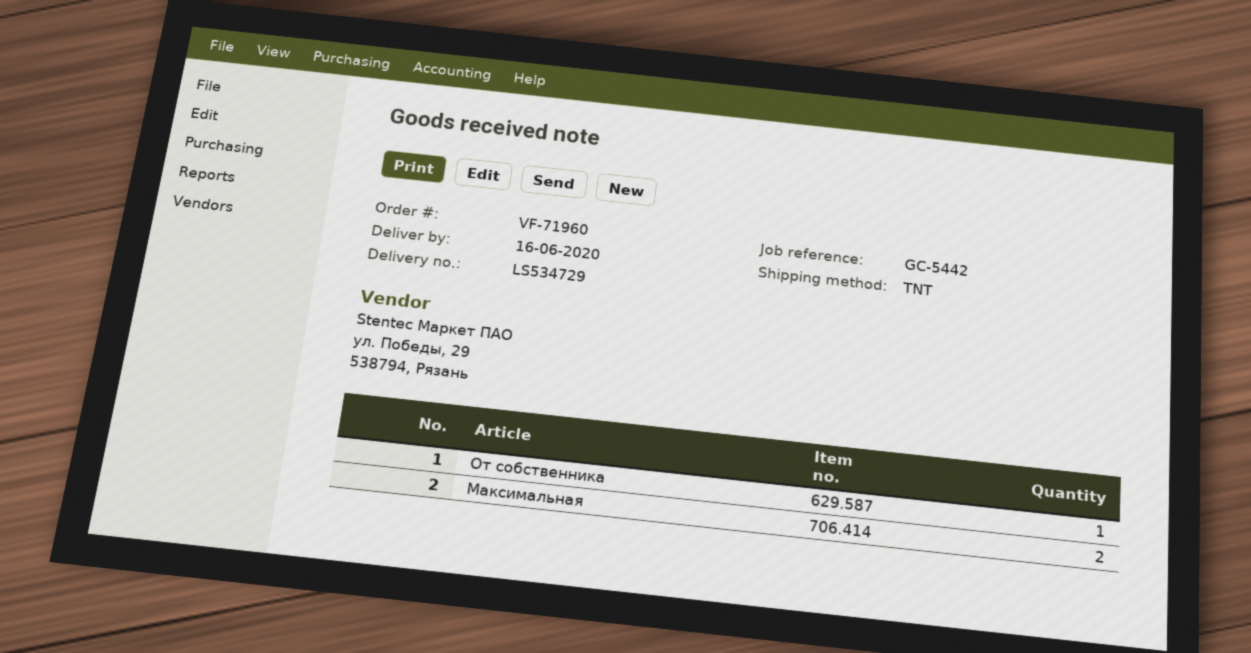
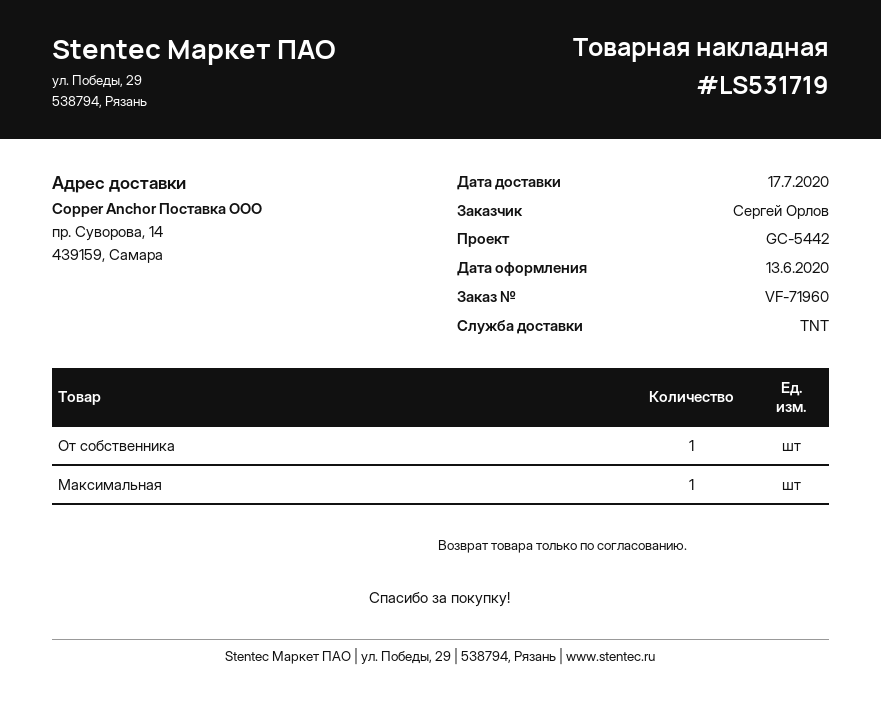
delivery note number: LS534729 -> LS531719
delivery date: 2020-06-16 -> 2020-07-17
Максимальная: 2 -> 1

